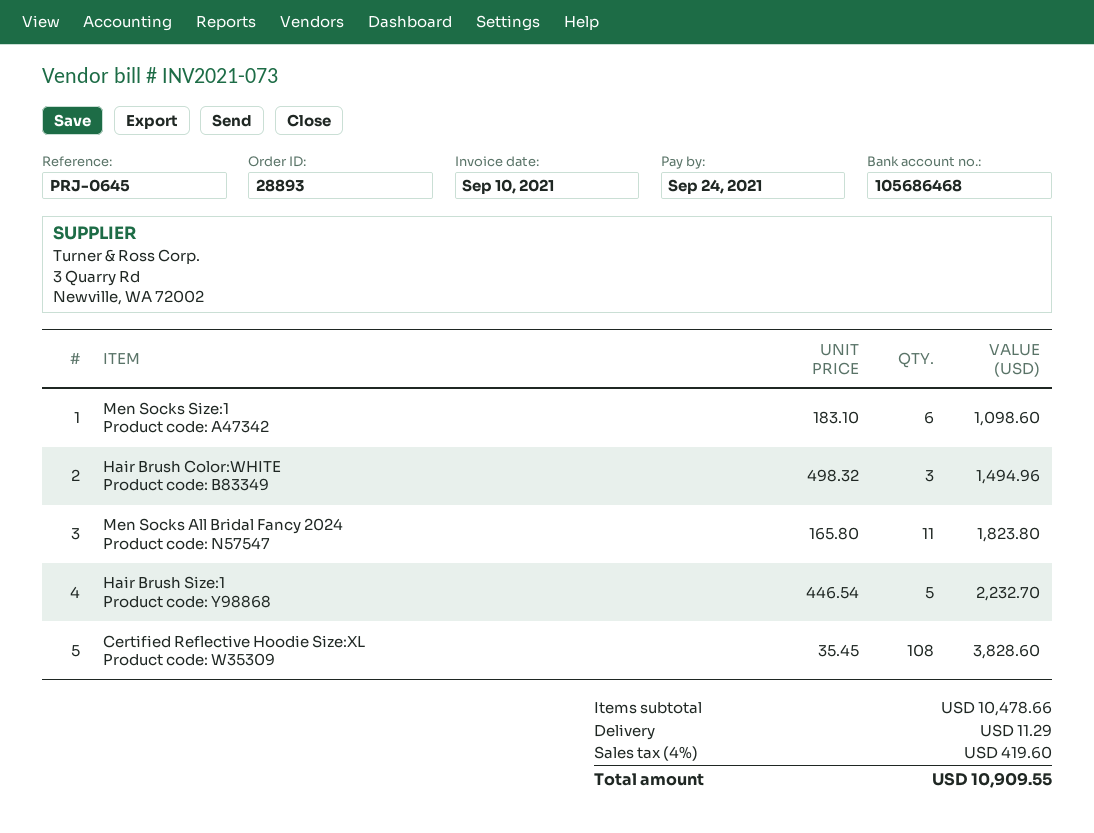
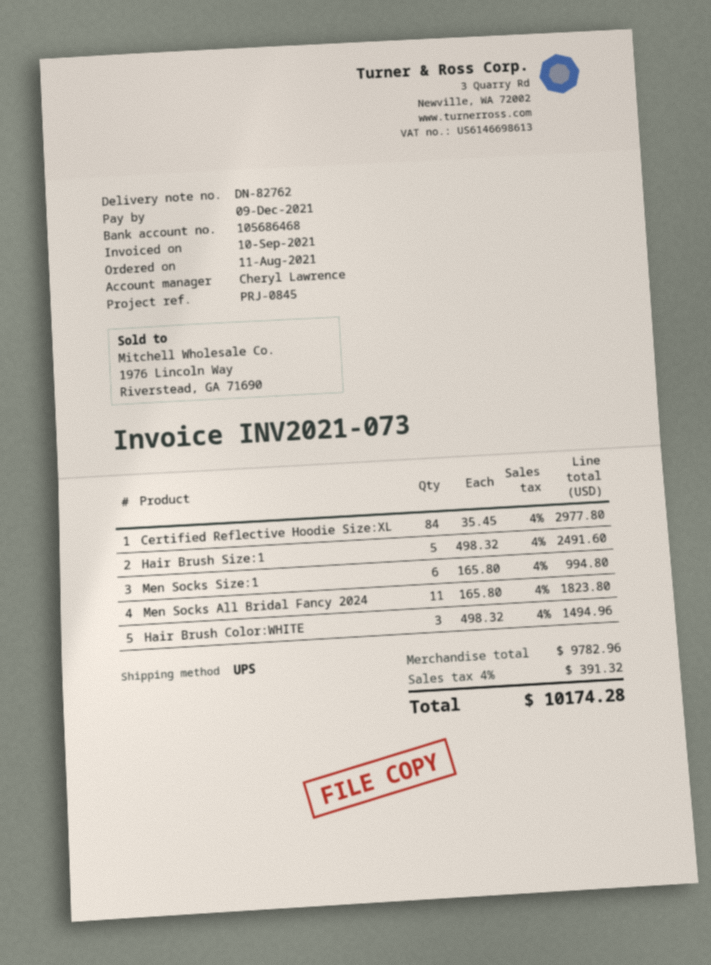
due date: 2021-09-24 -> 2021-12-09
reference: PRJ-0645 -> PRJ-0845
Men Socks Size:1: 6 x 183.10 = 1098.60 -> 6 x 165.80 = 994.80
Hair Brush Size:1: 5 x 446.54 = 2232.70 -> 5 x 498.32 = 2491.60
Certified Reflective Hoodie Size:XL: 108 x 35.45 = 3828.60 -> 84 x 35.45 = 2977.80
subtotal: 10478.66 -> 9782.96
shipping: 11.29 -> none
tax: 4% = 419.60 -> 4% = 391.32
total: 10909.55 -> 10174.28

